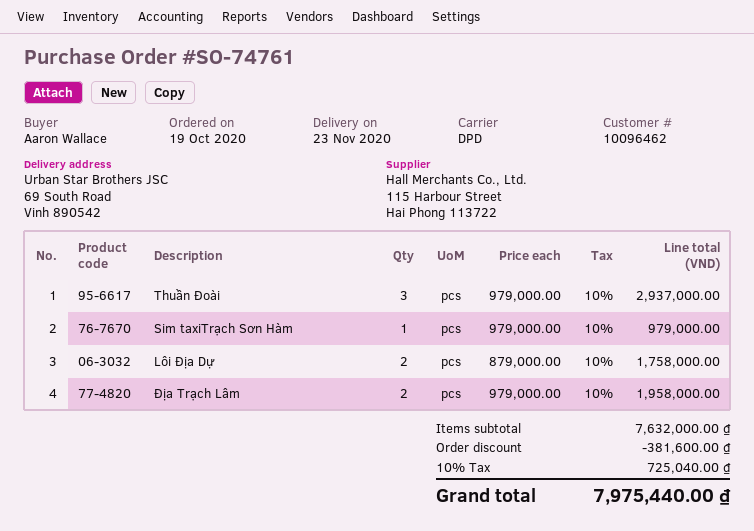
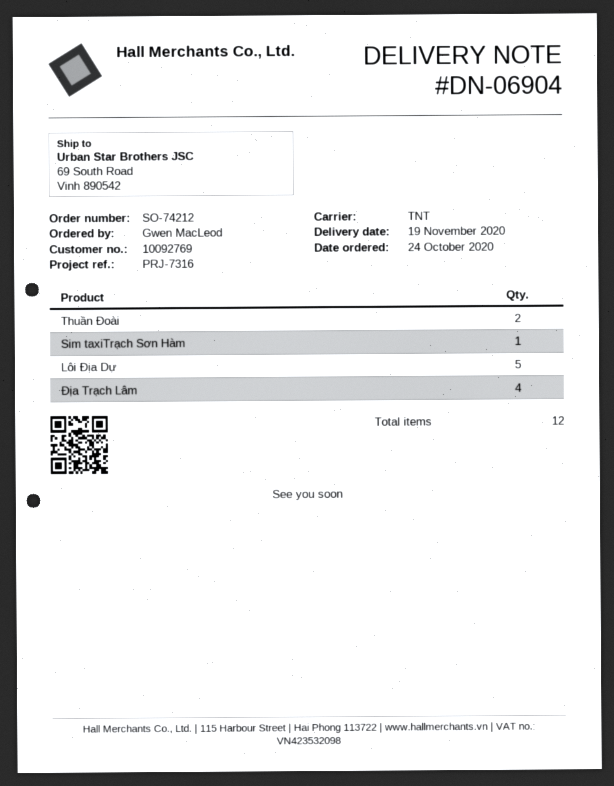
order number: SO-74761 -> SO-74212
order date: 2020-10-19 -> 2020-10-24
delivery date: 2020-11-23 -> 2020-11-19
customer number: 10096462 -> 10092769
ordered by: Aaron Wallace -> Gwen MacLeod
shipping method: DPD -> TNT
Thuần Đoài: 3 -> 2
Lôi Địa Dự: 2 -> 5
Địa Trạch Lâm: 2 -> 4

